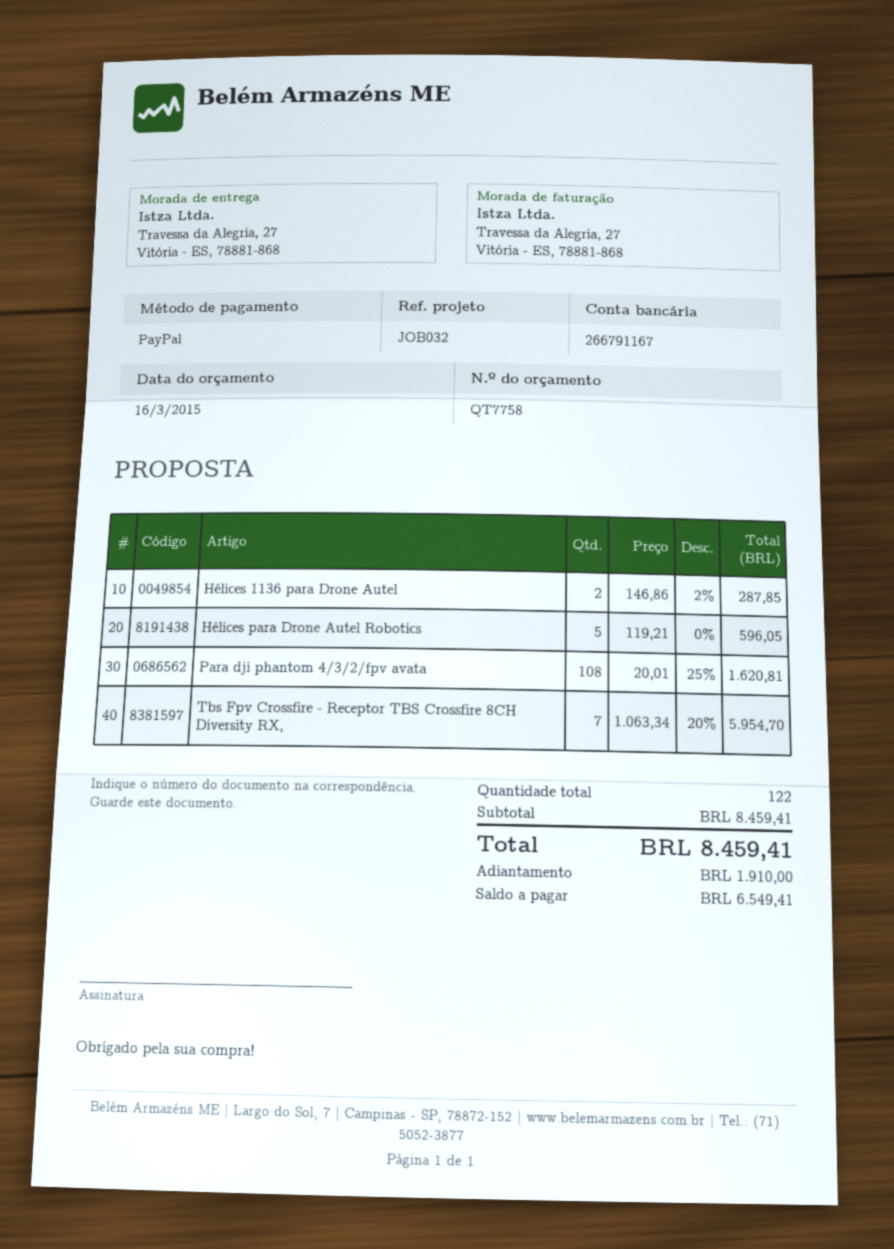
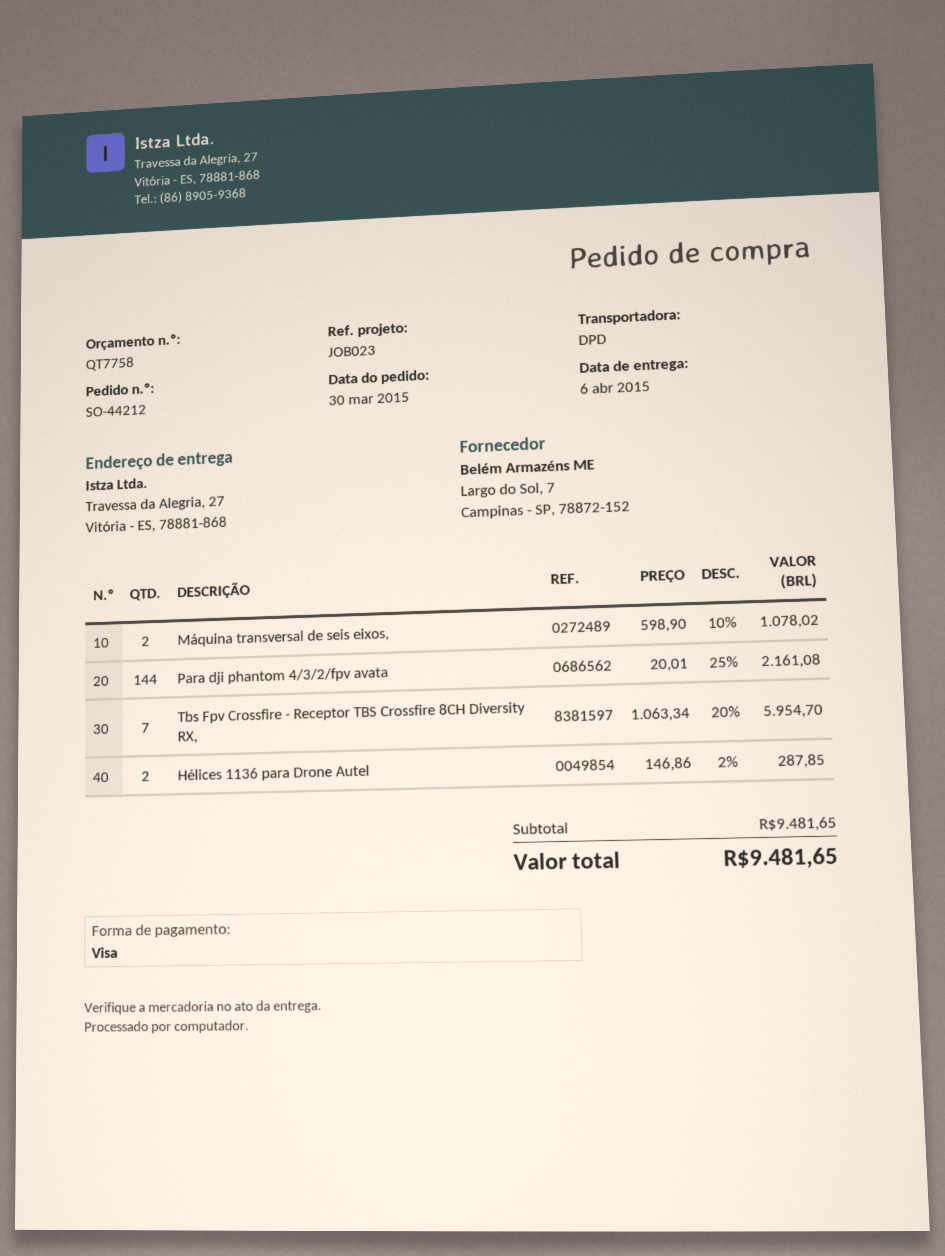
reference: JOB032 -> JOB023
payment method: PayPal -> Visa
Hélices para Drone Autel Robotics: 5 x 119.21 = 596.05 -> none
Para dji phantom 4/3/2/fpv avata: 108 x 20.01 - 25% = 1620.81 -> 144 x 20.01 - 25% = 2161.08
Máquina transversal de seis eixos,: none -> 2 x 598.90 - 10% = 1078.02
subtotal: 8459.41 -> 9481.65
total: 8459.41 -> 9481.65

